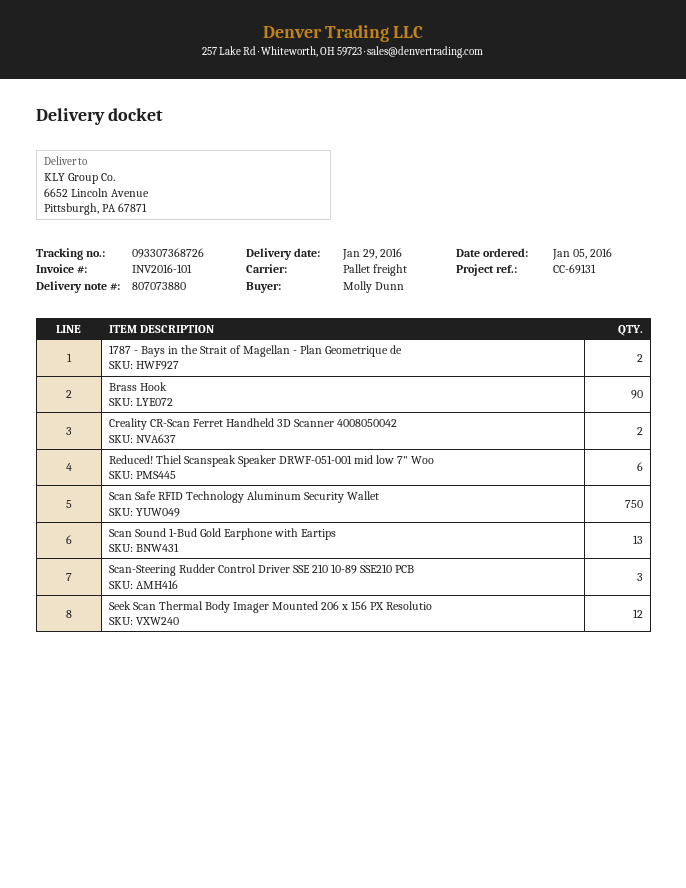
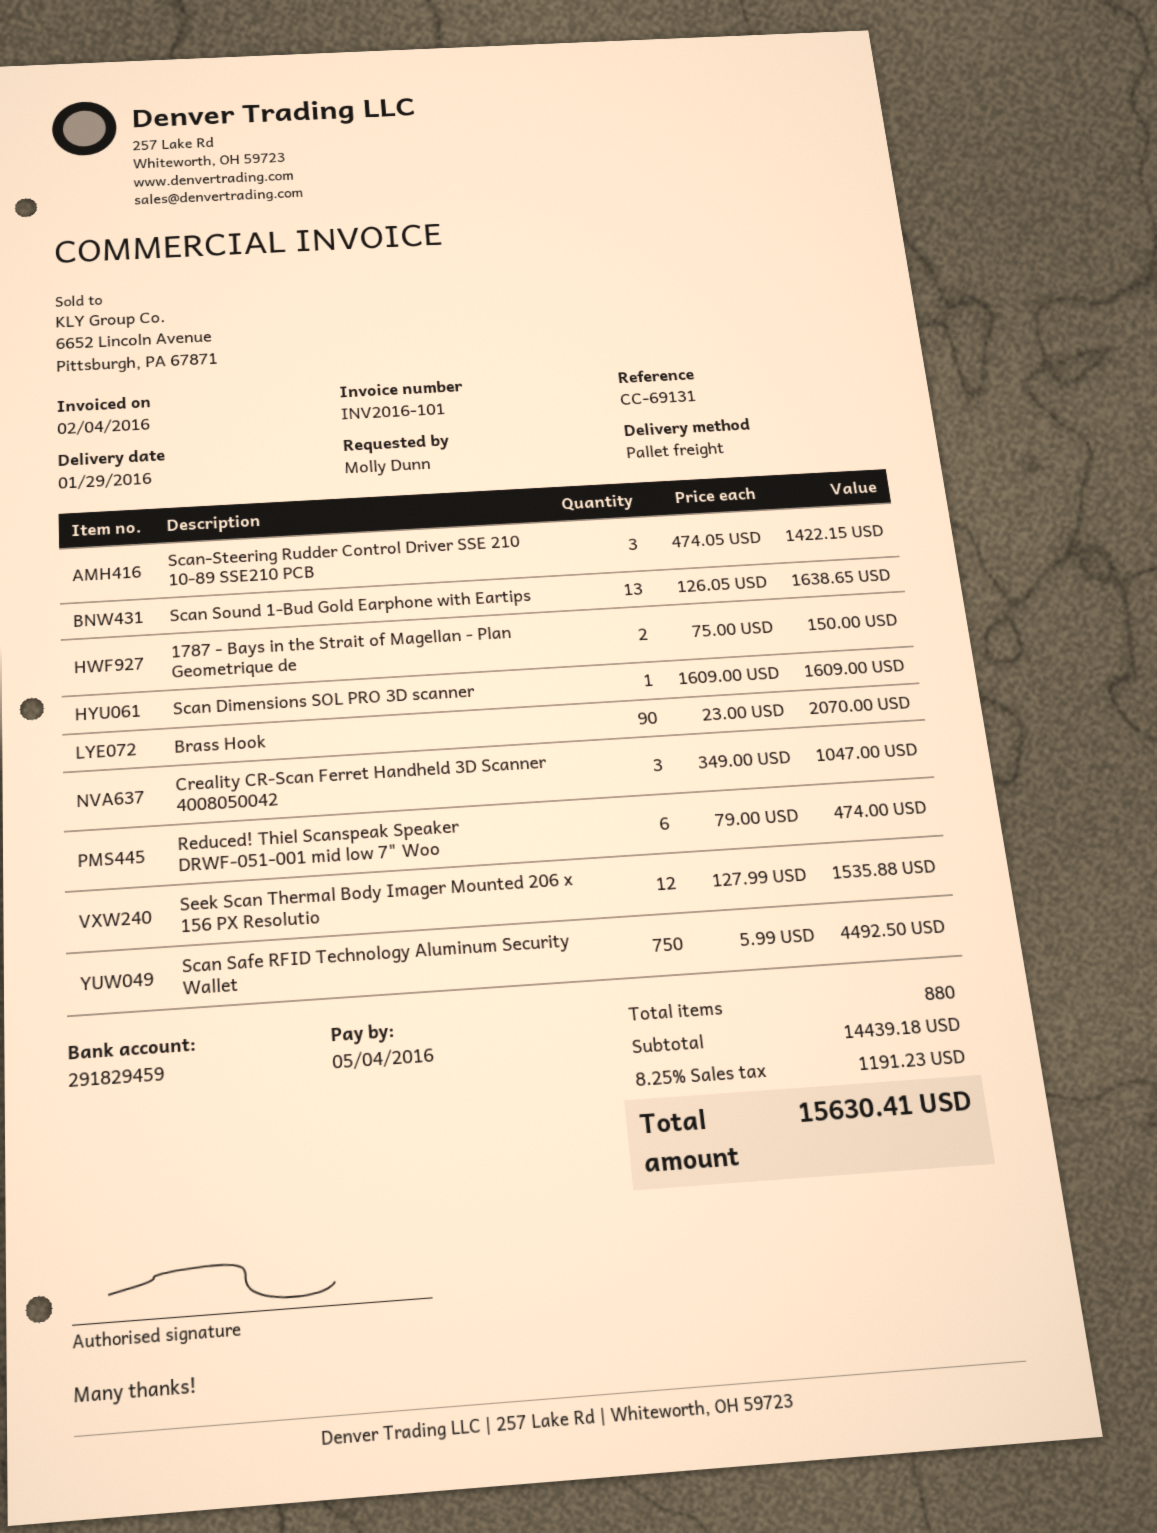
Creality CR-Scan Ferret Handheld 3D Scanner 4008050042: 2 -> 3
Scan Dimensions SOL PRO 3D scanner: none -> 1

